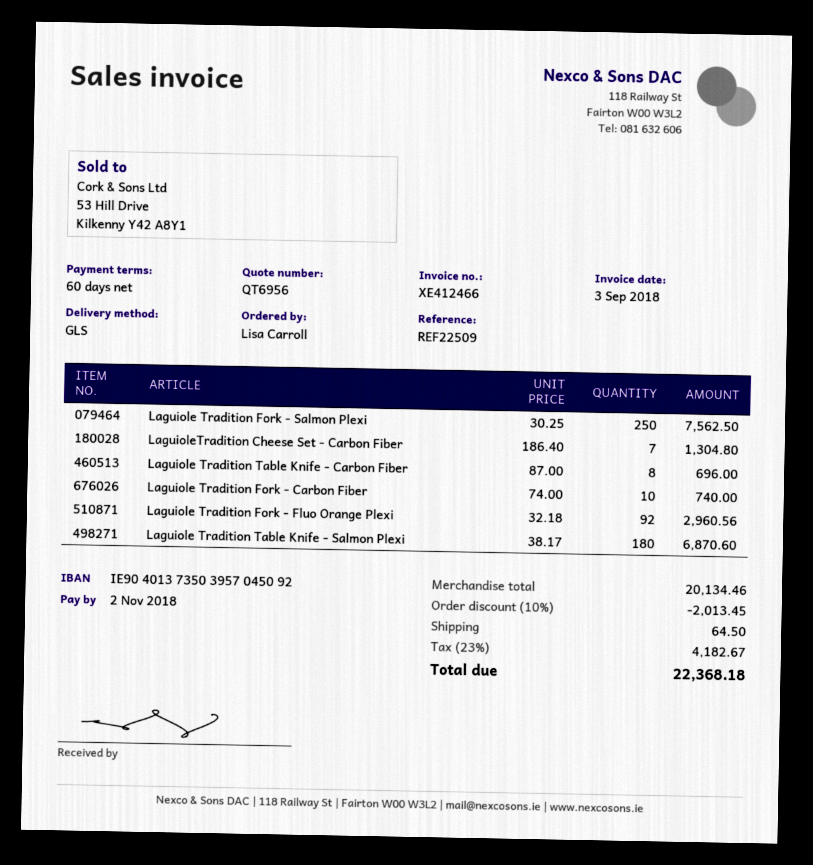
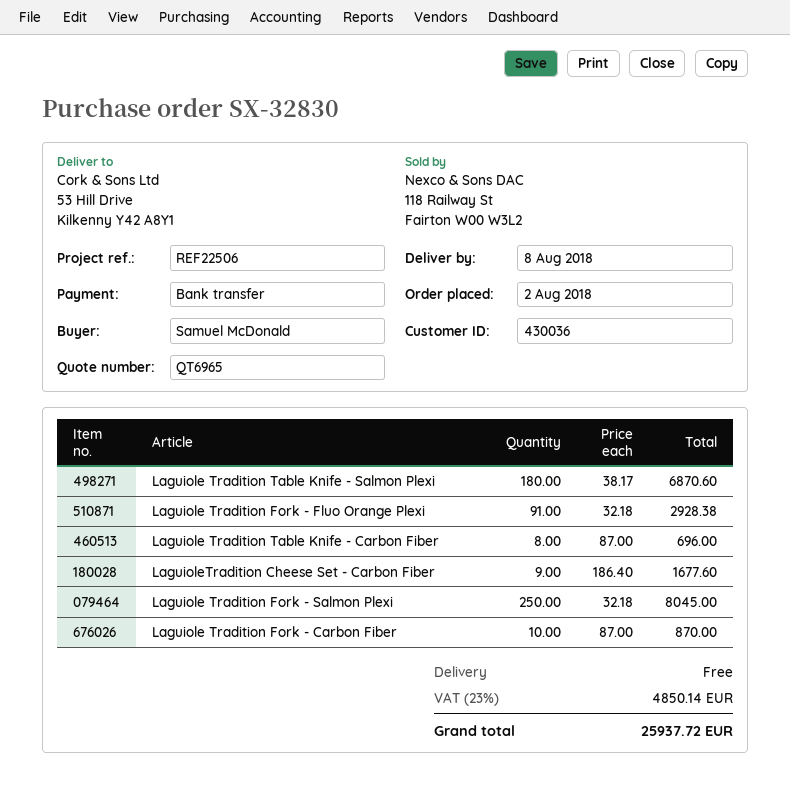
quote number: QT6956 -> QT6965
reference: REF22509 -> REF22506
ordered by: Lisa Carroll -> Samuel McDonald
Laguiole Tradition Fork - Salmon Plexi: 250 x 30.25 = 7562.50 -> 250 x 32.18 = 8045.00
LaguioleTradition Cheese Set - Carbon Fiber: 7 x 186.40 = 1304.80 -> 9 x 186.40 = 1677.60
Laguiole Tradition Fork - Carbon Fiber: 10 x 74.00 = 740.00 -> 10 x 87.00 = 870.00
Laguiole Tradition Fork - Fluo Orange Plexi: 92 x 32.18 = 2960.56 -> 91 x 32.18 = 2928.38
discount: 10% = 2013.45 -> none
shipping: 64.50 -> 0.00
tax: 23% = 4182.67 -> 23% = 4850.14
total: 22368.18 -> 25937.72

